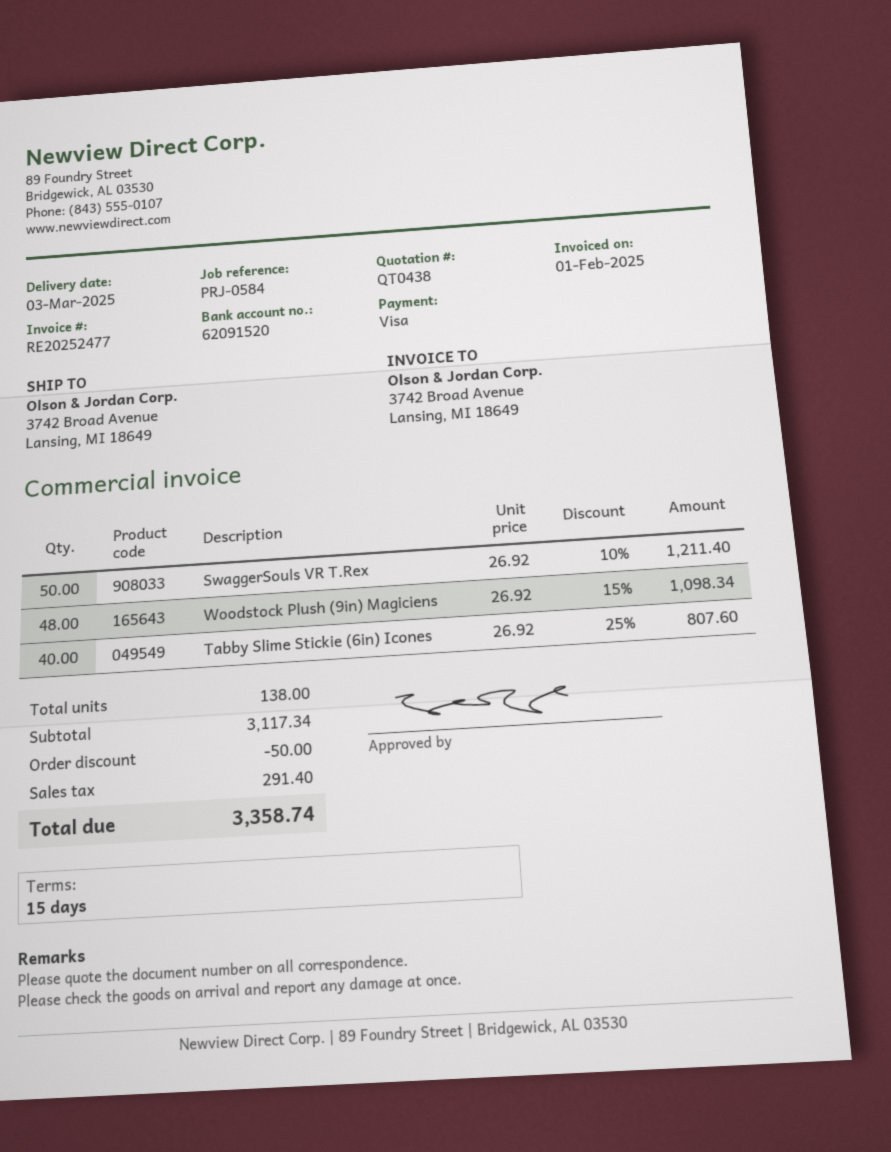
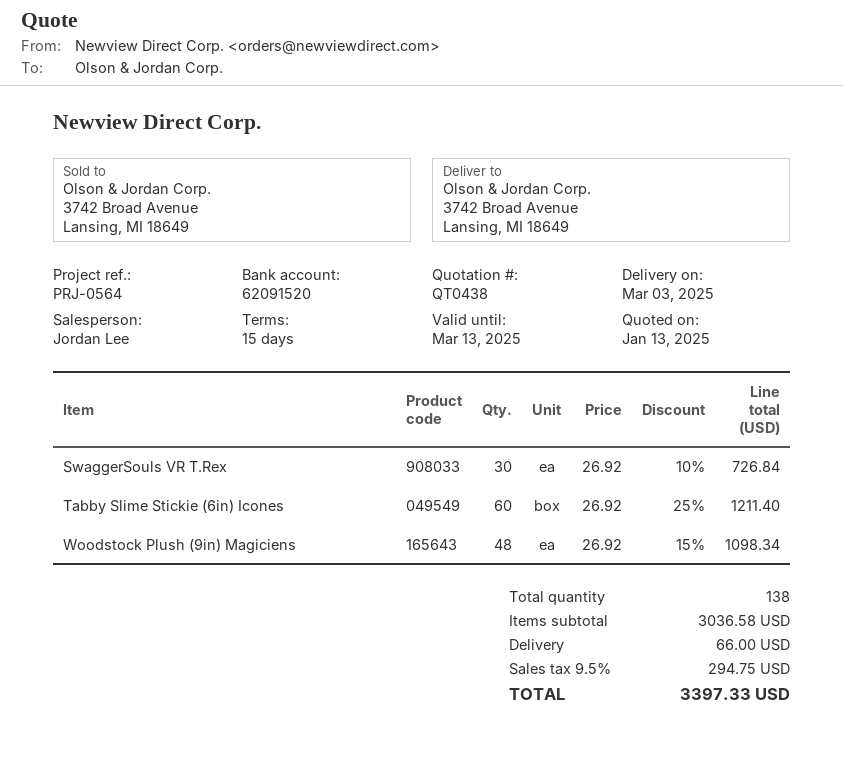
reference: PRJ-0584 -> PRJ-0564
SwaggerSouls VR T.Rex: 50 x 26.92 - 10% = 1211.40 -> 30 x 26.92 - 10% = 726.84
Tabby Slime Stickie (6in) Icones: 40 x 26.92 - 25% = 807.60 -> 60 x 26.92 - 25% = 1211.40
subtotal: 3117.34 -> 3036.58
discount: 50.00 -> none
shipping: none -> 66.00
tax: 291.40 -> 294.75
total: 3358.74 -> 3397.33

